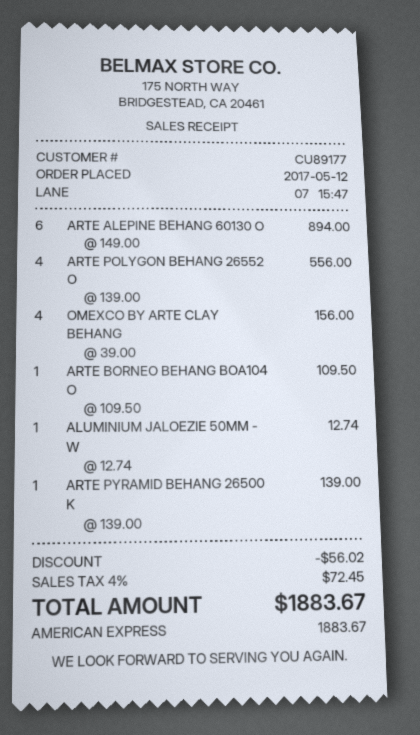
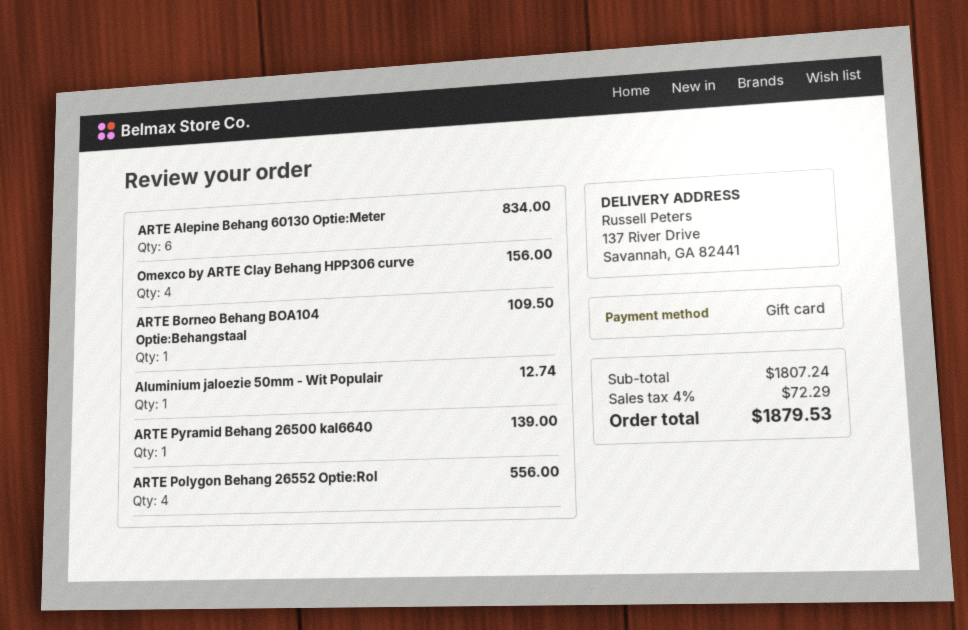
payment method: American Express -> gift card
ARTE ALEPINE BEHANG 60130 O: 6 for 894.00 -> 6 for 834.00
discount: 56.02 -> none
tax: 4% = 72.45 -> 4% = 72.29
total: 1883.67 -> 1879.53

